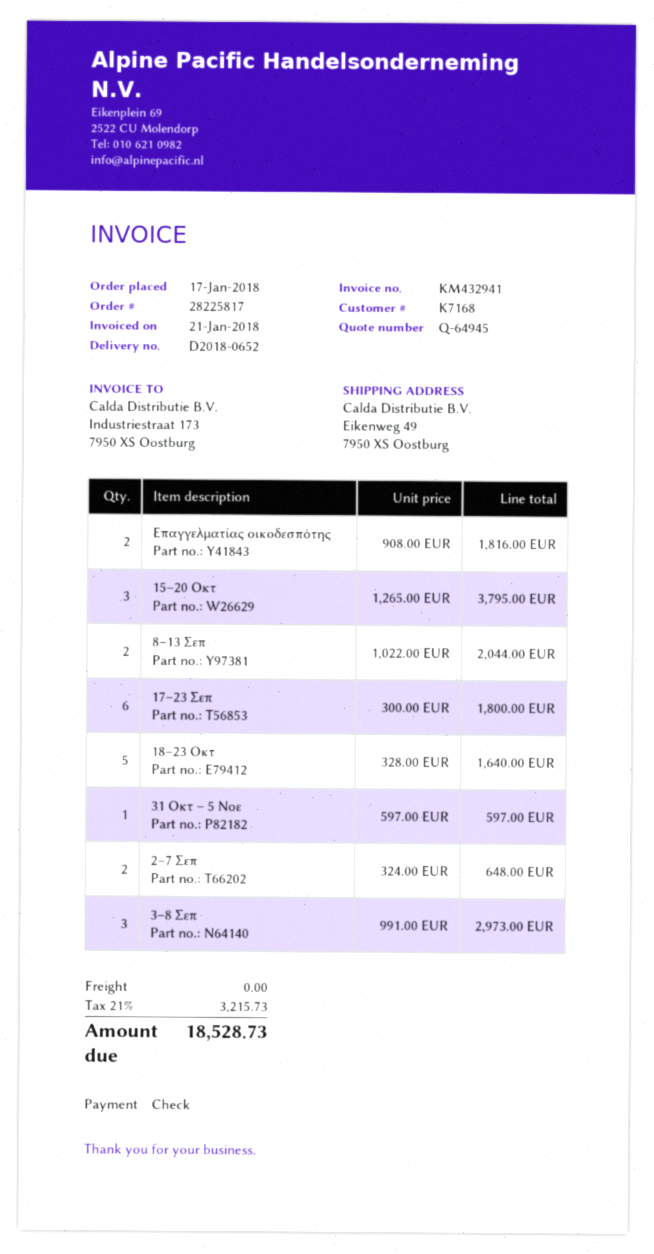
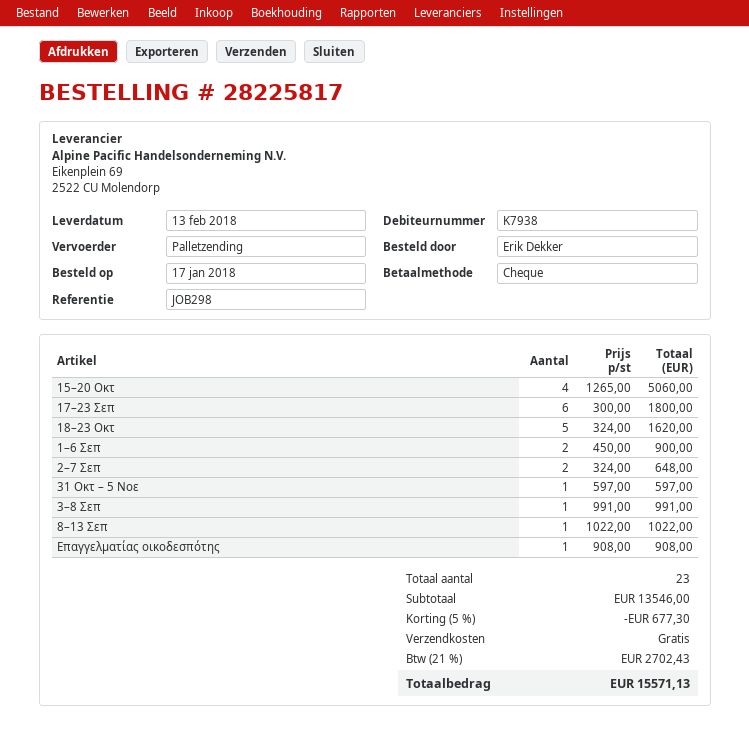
customer number: K7168 -> K7938
Επαγγελματίας οικοδεσπότης: 2 x 908.00 = 1816.00 -> 1 x 908.00 = 908.00
15–20 Οκτ: 3 x 1265.00 = 3795.00 -> 4 x 1265.00 = 5060.00
8–13 Σεπ: 2 x 1022.00 = 2044.00 -> 1 x 1022.00 = 1022.00
18–23 Οκτ: 5 x 328.00 = 1640.00 -> 5 x 324.00 = 1620.00
3–8 Σεπ: 3 x 991.00 = 2973.00 -> 1 x 991.00 = 991.00
1–6 Σεπ: none -> 2 x 450.00 = 900.00
discount: none -> 5% = 677.30
tax: 21% = 3215.73 -> 21% = 2702.43
total: 18528.73 -> 15571.13

